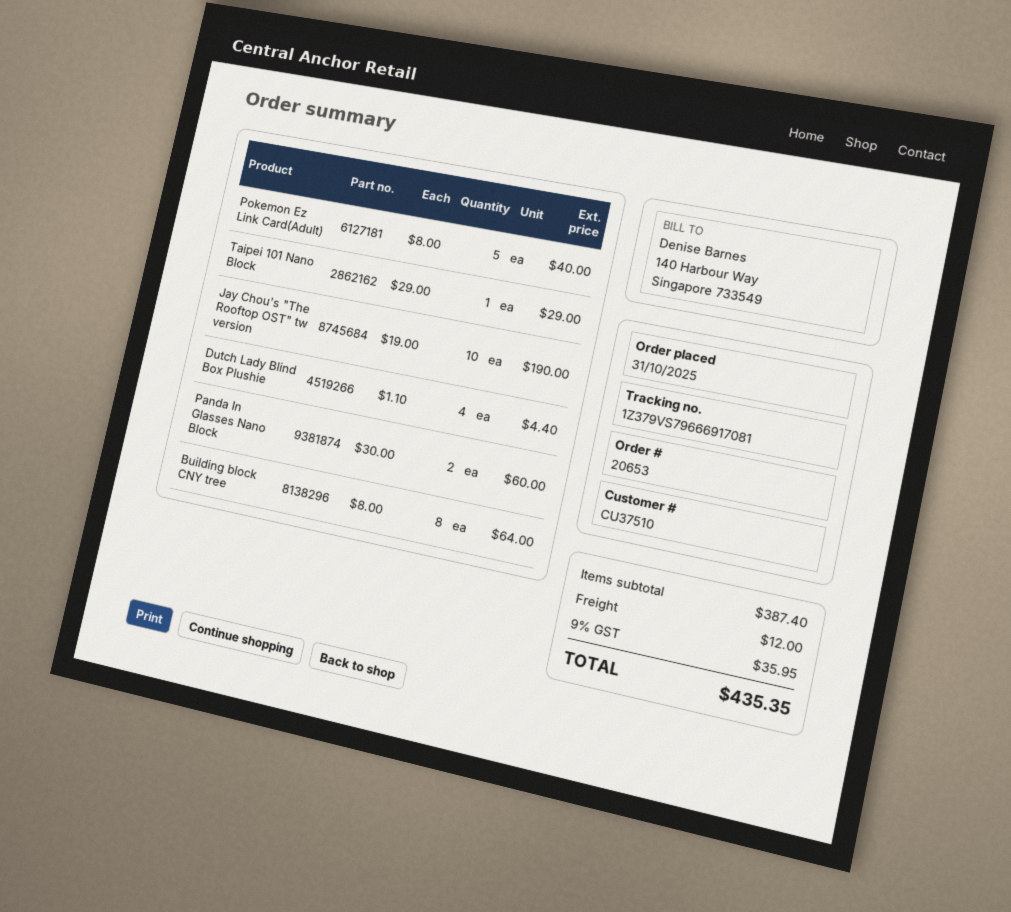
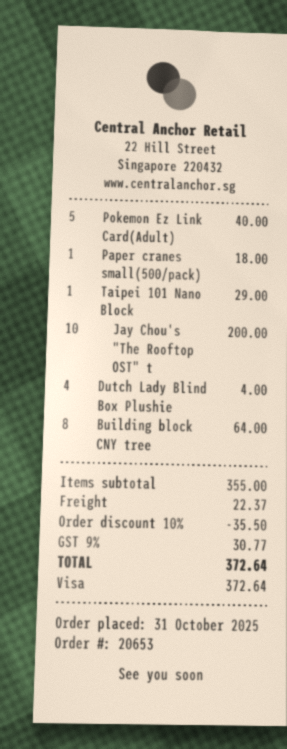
Jay Chou's "The Rooftop OST" tw version: 10 for 190.00 -> 10 for 200.00
Dutch Lady Blind Box Plushie: 4 for 4.40 -> 4 for 4.00
Panda In Glasses Nano Block: 2 for 60.00 -> none
Paper cranes small(500/pack): none -> 1 for 18.00
subtotal: 387.40 -> 355.00
discount: none -> 10% = 35.50
shipping: 12.00 -> 22.37
tax: 9% = 35.95 -> 9% = 30.77
total: 435.35 -> 372.64

